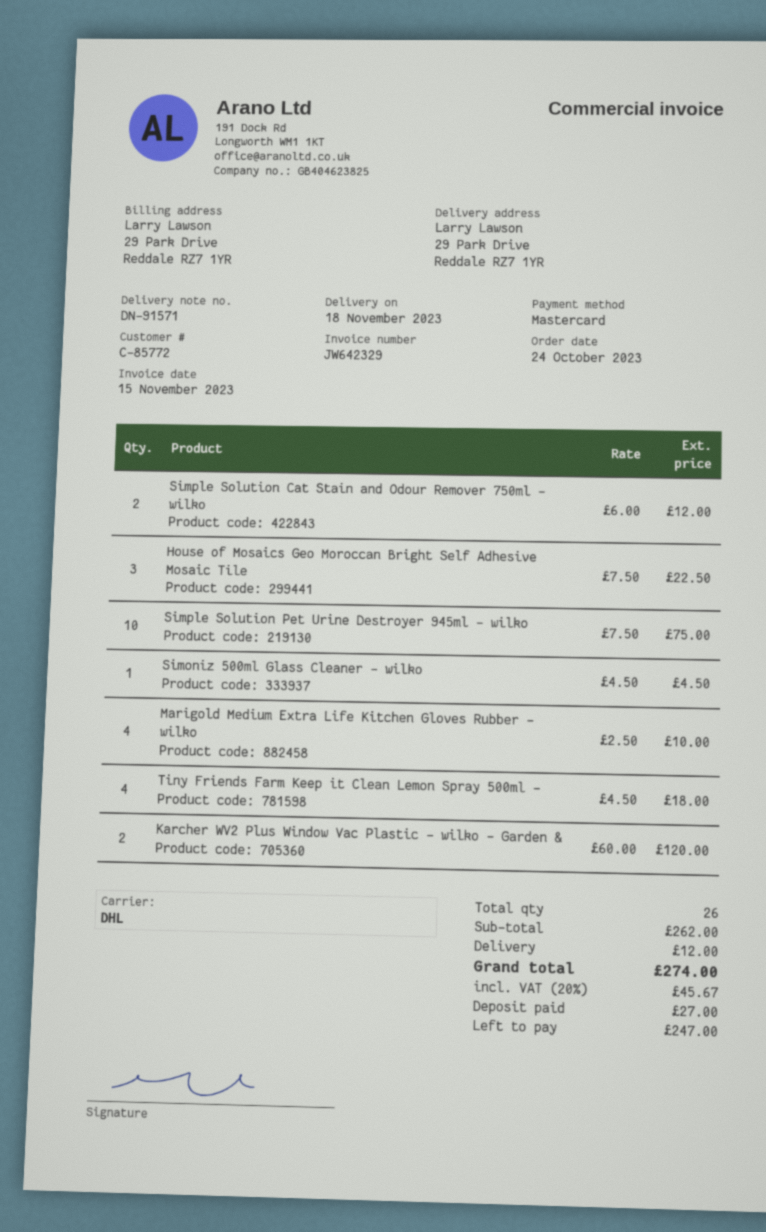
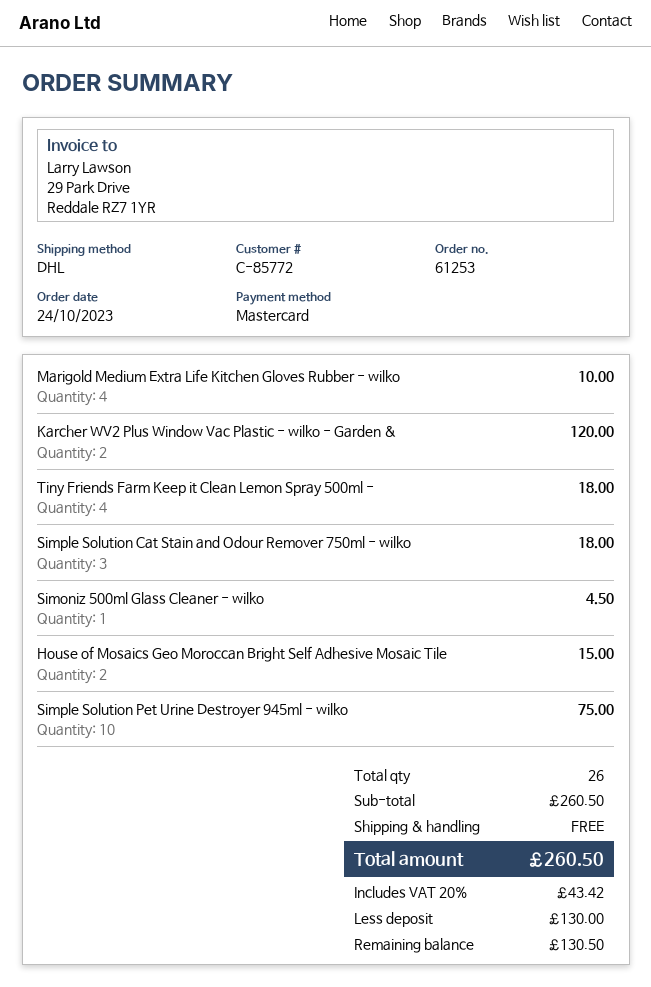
Simple Solution Cat Stain and Odour Remover 750ml - wilko: 2 for 12.00 -> 3 for 18.00
House of Mosaics Geo Moroccan Bright Self Adhesive Mosaic Tile: 3 for 22.50 -> 2 for 15.00
subtotal: 262.00 -> 260.50
shipping: 12.00 -> 0.00
tax: 20% = 45.67 -> 20% = 43.42
total: 274.00 -> 260.50
deposit: 27.00 -> 130.00
balance: 247.00 -> 130.50

